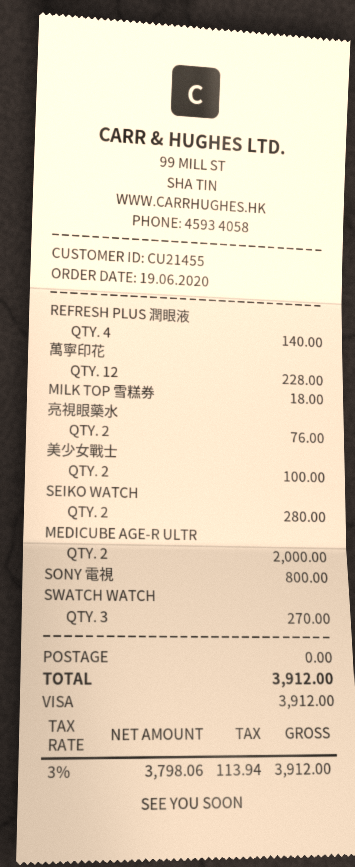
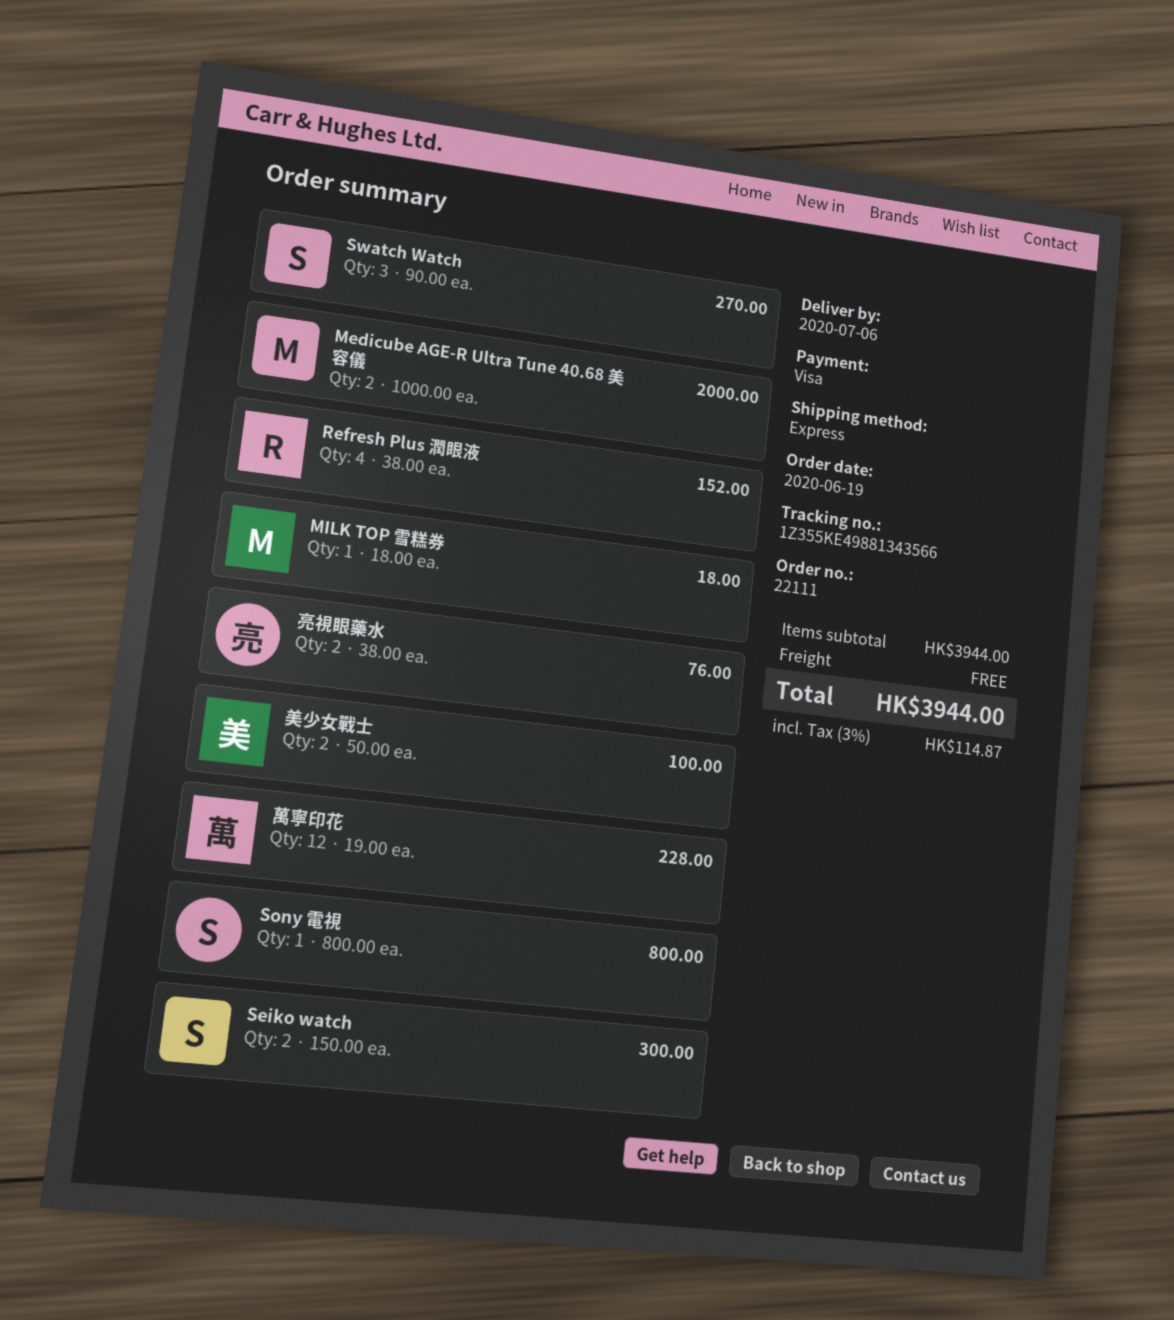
REFRESH PLUS 潤眼液: 4 for 140.00 -> 4 for 152.00
SEIKO WATCH: 2 for 280.00 -> 2 for 300.00
tax: 3% = 113.94 -> 3% = 114.87
total: 3912.00 -> 3944.00

